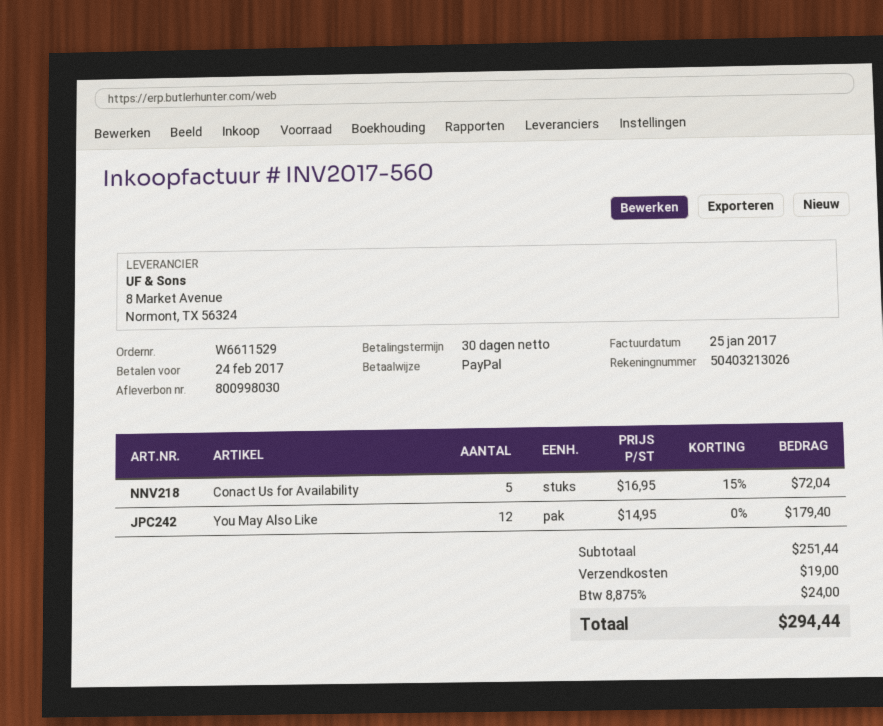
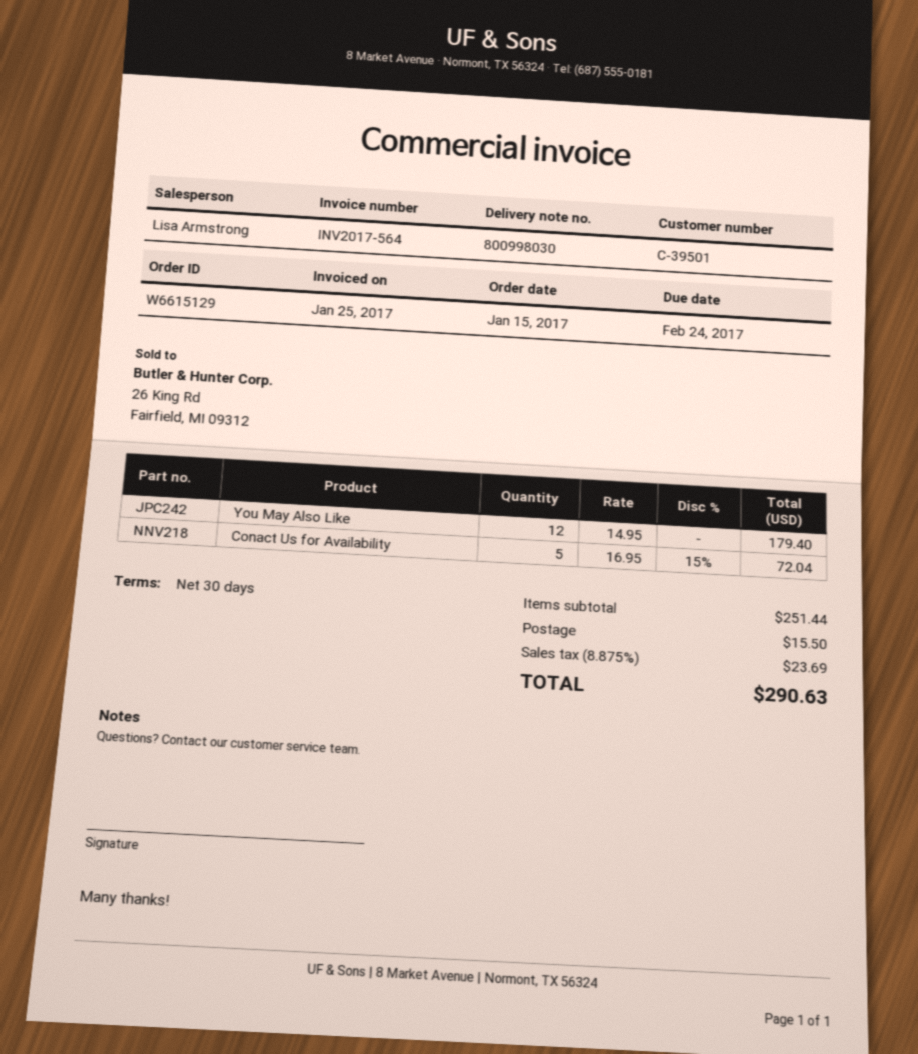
order number: W6611529 -> W6615129
invoice number: INV2017-560 -> INV2017-564
shipping: 19.00 -> 15.50
tax: 8.875% = 24.00 -> 8.875% = 23.69
total: 294.44 -> 290.63

